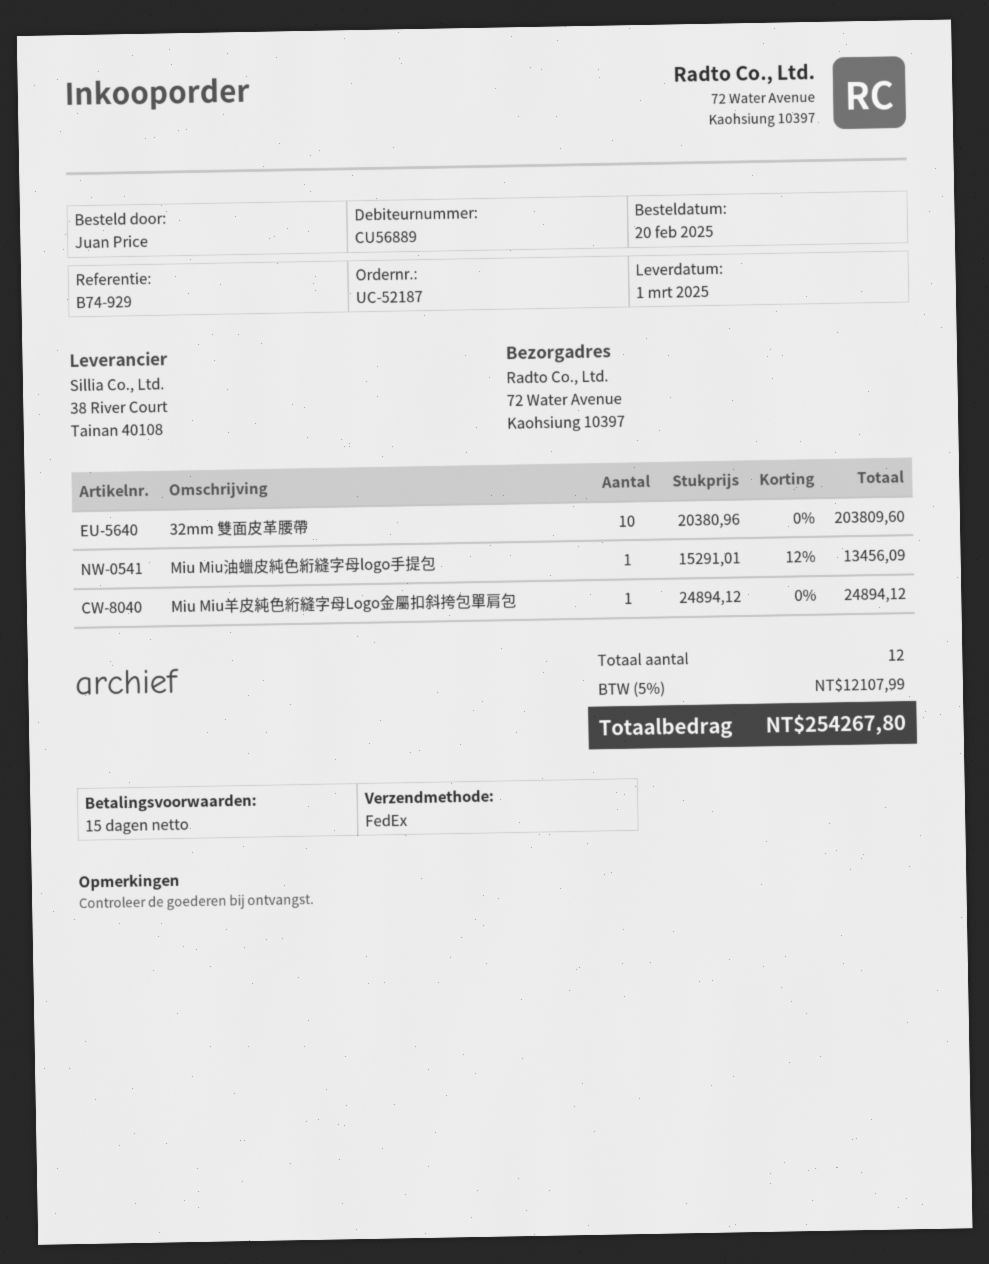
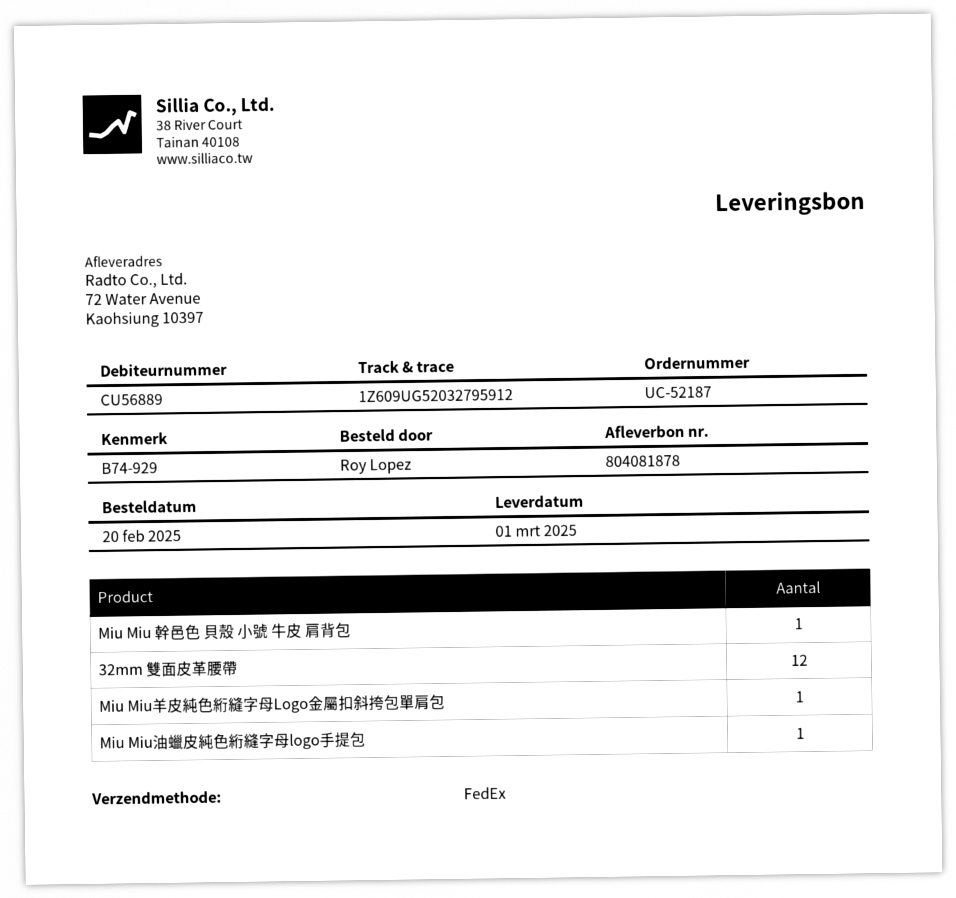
ordered by: Juan Price -> Roy Lopez
32mm 雙面皮革腰帶: 10 -> 12
Miu Miu 幹邑色 貝殼 小號 牛皮 肩背包: none -> 1

